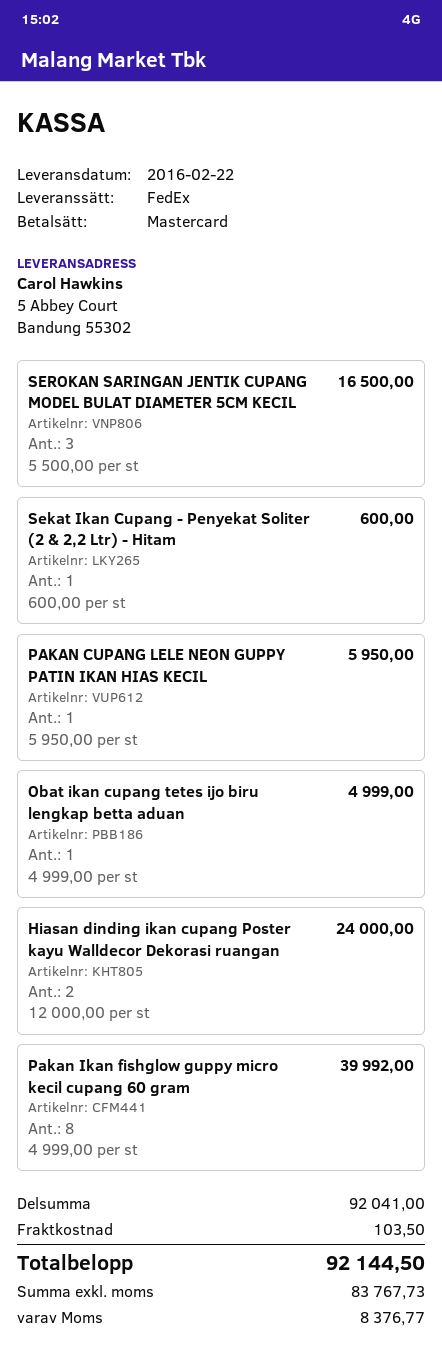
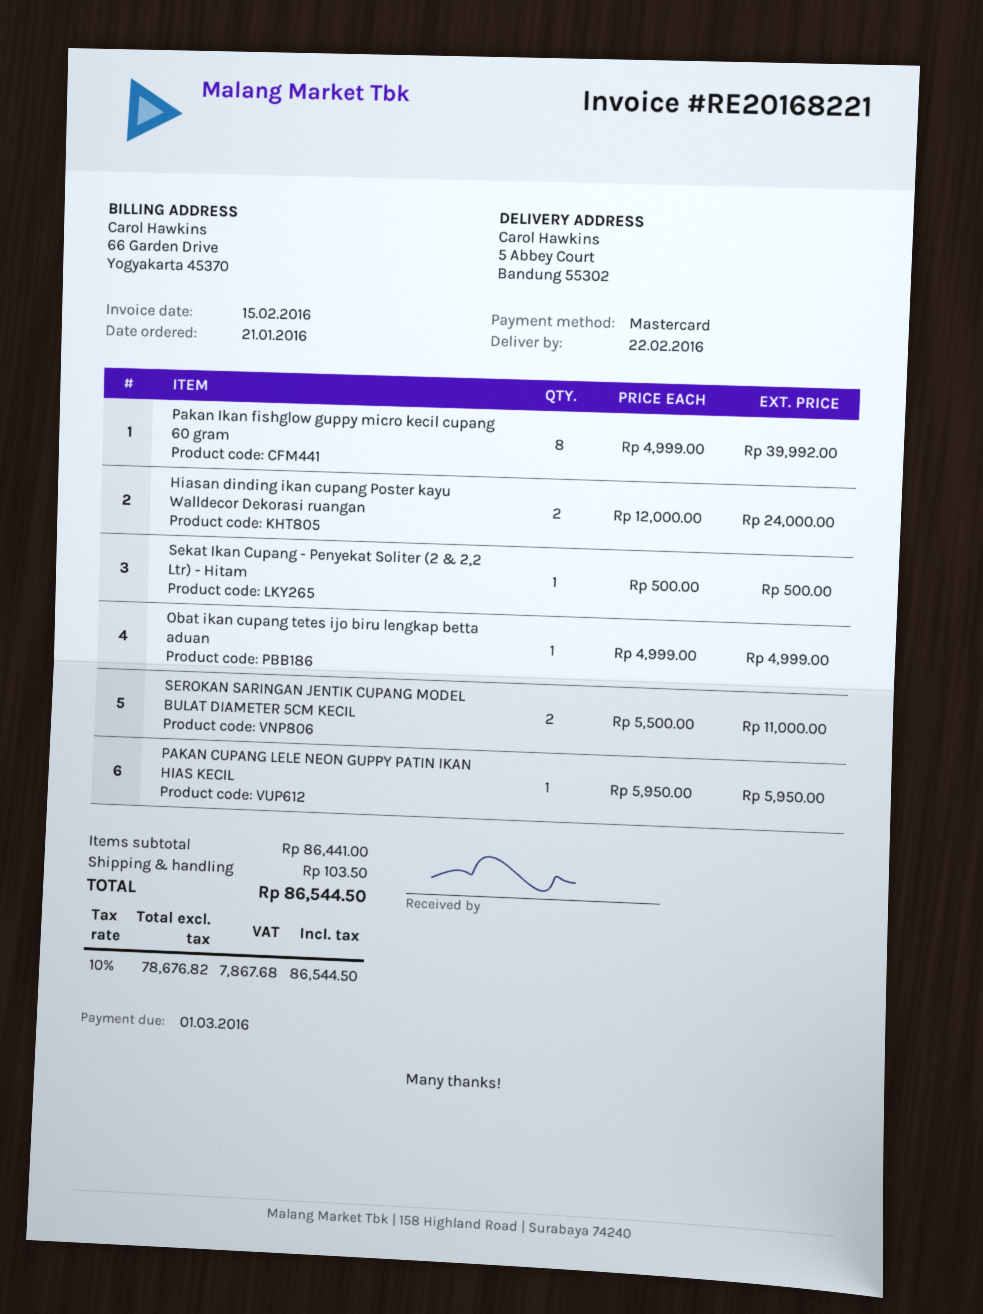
SEROKAN SARINGAN JENTIK CUPANG MODEL BULAT DIAMETER 5CM KECIL: 3 x 5500.00 = 16500.00 -> 2 x 5500.00 = 11000.00
Sekat Ikan Cupang - Penyekat Soliter (2 & 2,2 Ltr) - Hitam: 1 x 600.00 = 600.00 -> 1 x 500.00 = 500.00
subtotal: 92041.00 -> 86441.00
net: 83767.73 -> 78676.82
tax: 8376.77 -> 7867.68
total: 92144.50 -> 86544.50

